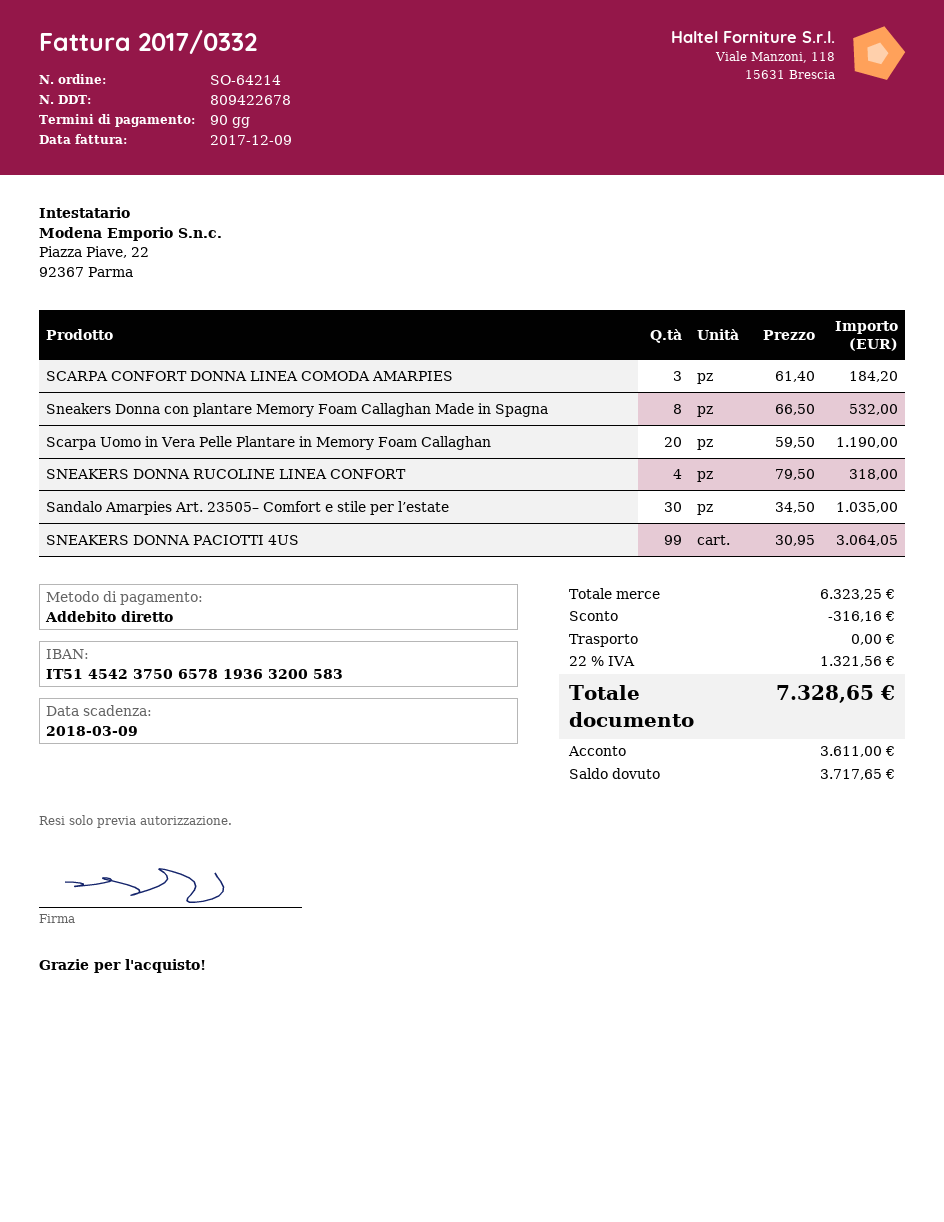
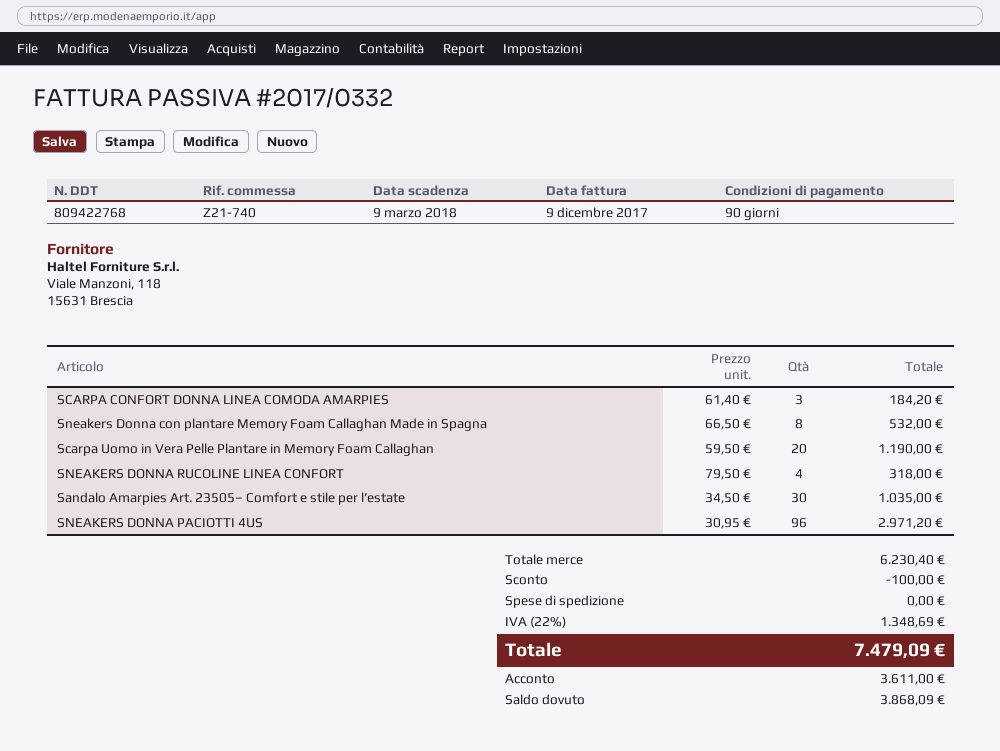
delivery note number: 809422678 -> 809422768
SNEAKERS DONNA PACIOTTI 4US: 99 x 30.95 = 3064.05 -> 96 x 30.95 = 2971.20
subtotal: 6323.25 -> 6230.40
discount: 316.16 -> 100.00
tax: 22% = 1321.56 -> 22% = 1348.69
total: 7328.65 -> 7479.09
balance: 3717.65 -> 3868.09

